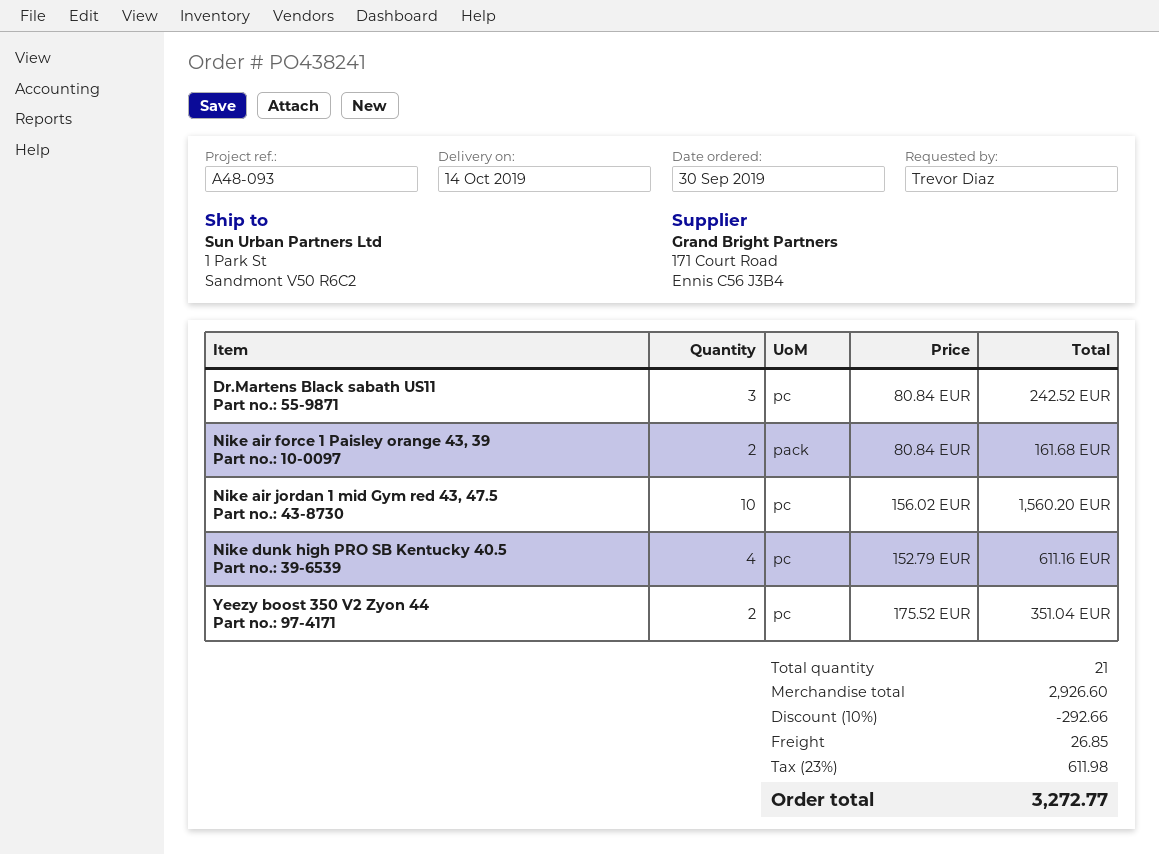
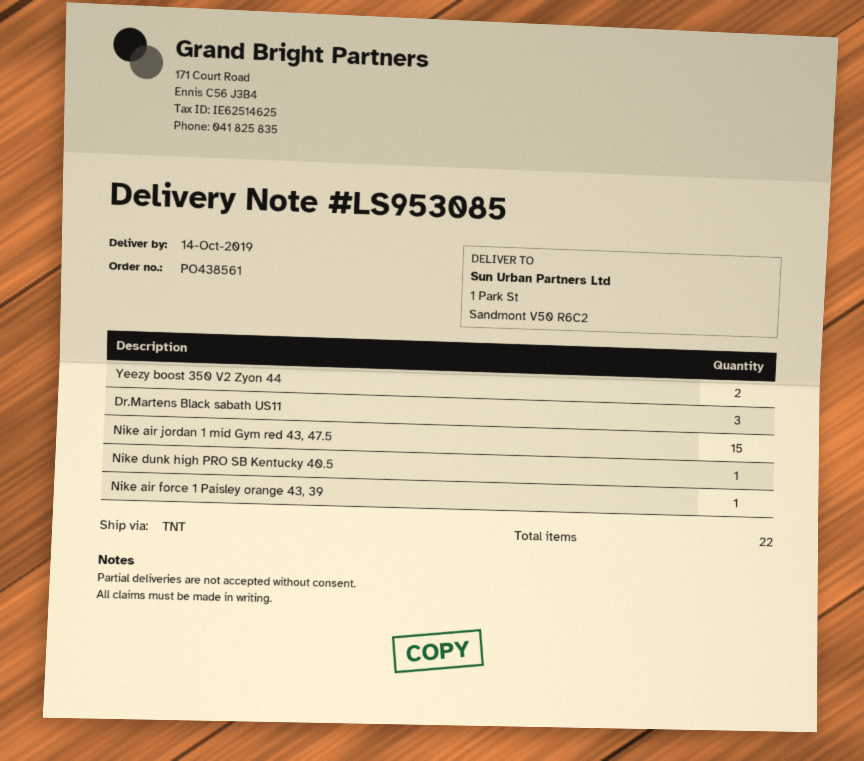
order number: PO438241 -> PO438561
Nike air force 1 Paisley orange 43, 39: 2 -> 1
Nike air jordan 1 mid Gym red 43, 47.5: 10 -> 15
Nike dunk high PRO SB Kentucky 40.5: 4 -> 1
total quantity: 21 -> 22

